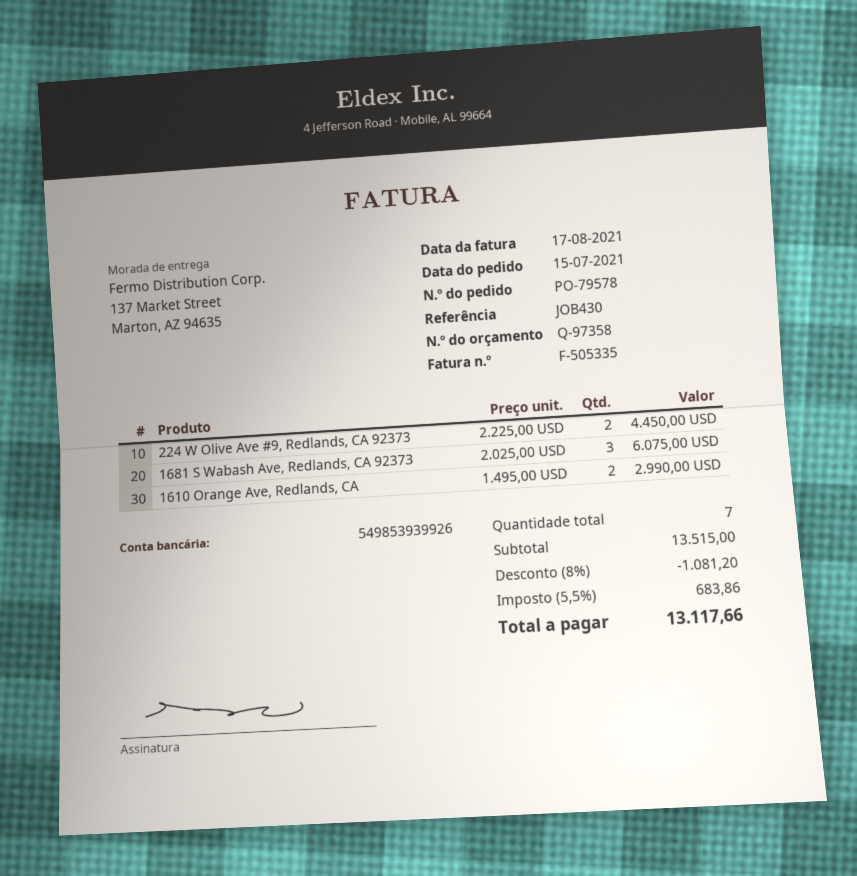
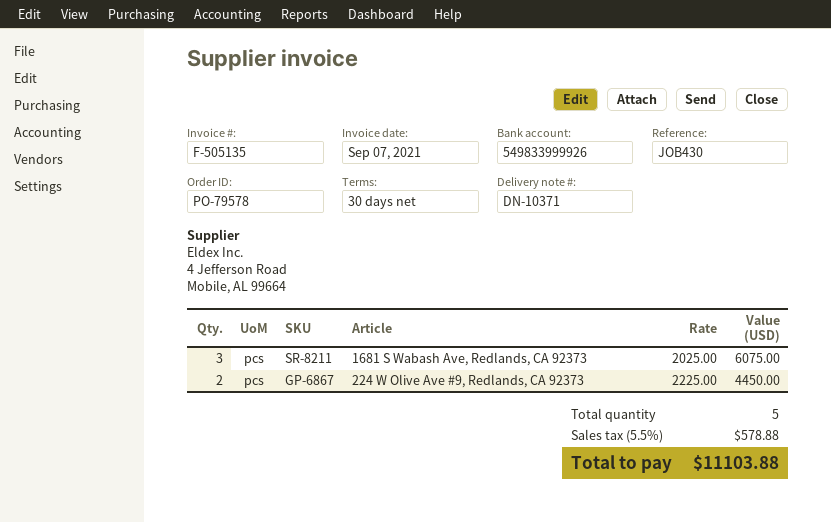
invoice number: F-505335 -> F-505135
invoice date: 2021-08-17 -> 2021-09-07
bank account: 549853939926 -> 549833999926
1610 Orange Ave, Redlands, CA: 2 x 1495.00 = 2990.00 -> none
total quantity: 7 -> 5
discount: 8% = 1081.20 -> none
tax: 5.5% = 683.86 -> 5.5% = 578.88
total: 13117.66 -> 11103.88

